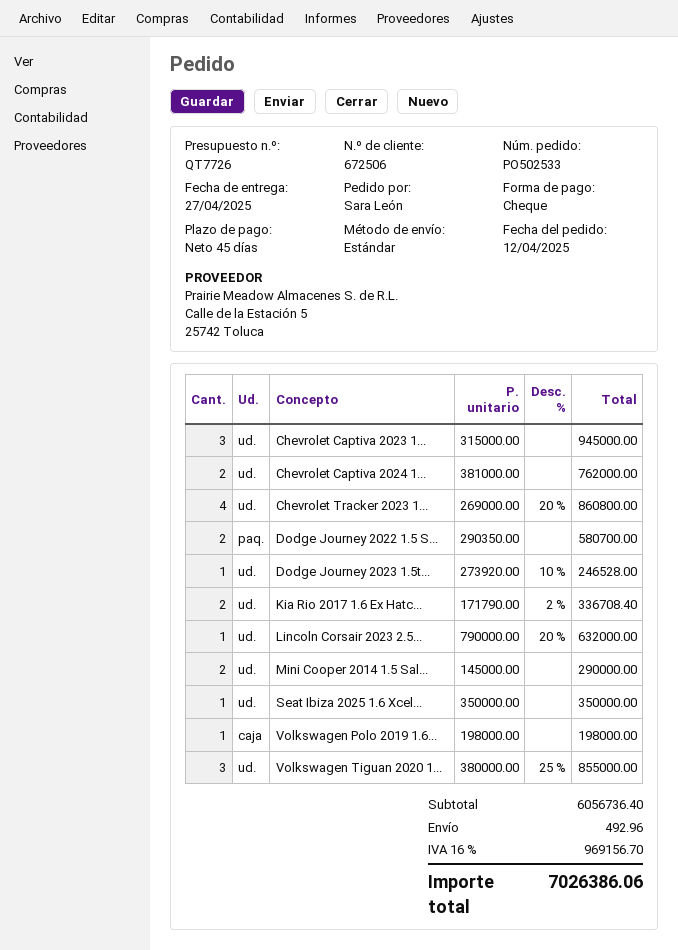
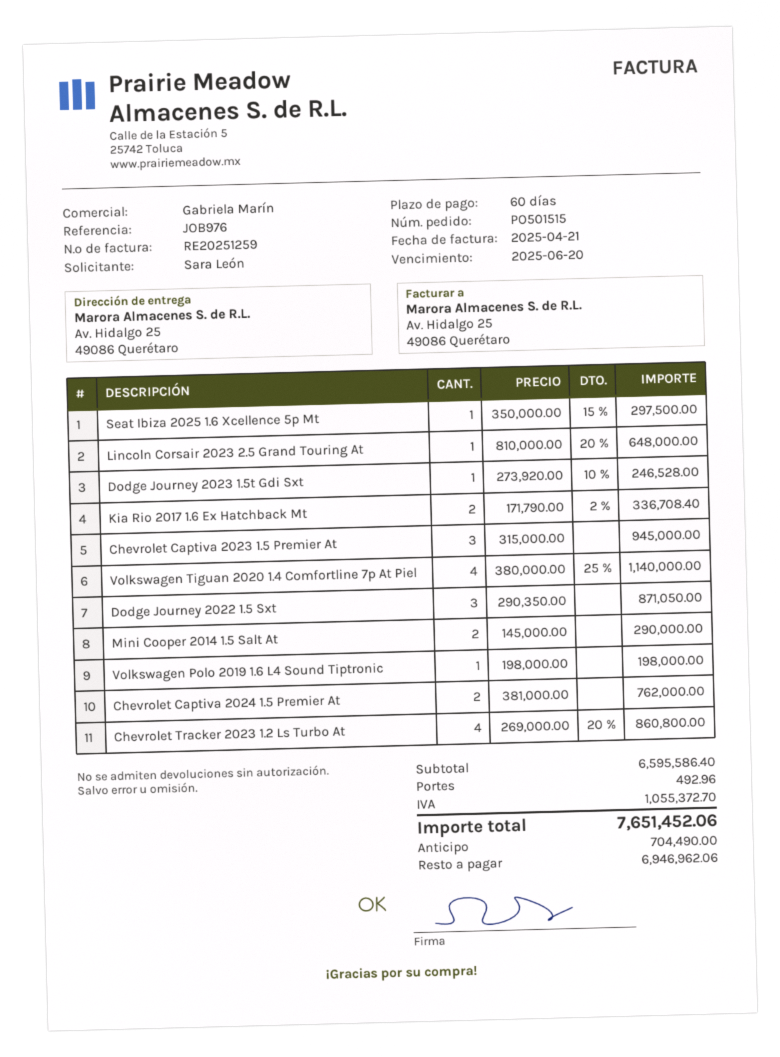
order number: PO502533 -> PO501515
payment terms: 45 days -> 60 days
Dodge Journey 2022 1.5 S...: 2 x 290350.00 = 580700.00 -> 3 x 290350.00 = 871050.00
Lincoln Corsair 2023 2.5...: 1 x 790000.00 - 20% = 632000.00 -> 1 x 810000.00 - 20% = 648000.00
Seat Ibiza 2025 1.6 Xcel...: 1 x 350000.00 = 350000.00 -> 1 x 350000.00 - 15% = 297500.00
Volkswagen Tiguan 2020 1...: 3 x 380000.00 - 25% = 855000.00 -> 4 x 380000.00 - 25% = 1140000.00
subtotal: 6056736.40 -> 6595586.40
tax: 969156.70 -> 1055372.70
total: 7026386.06 -> 7651452.06

